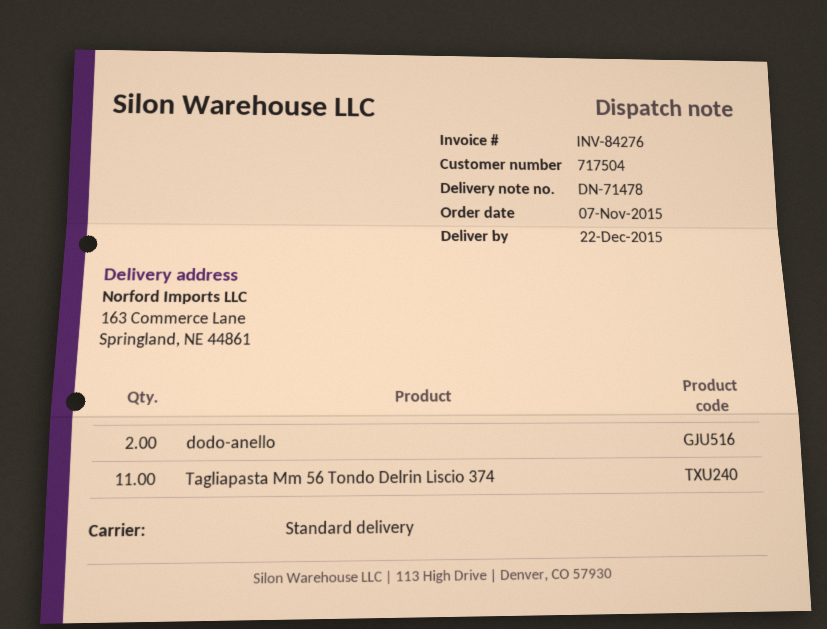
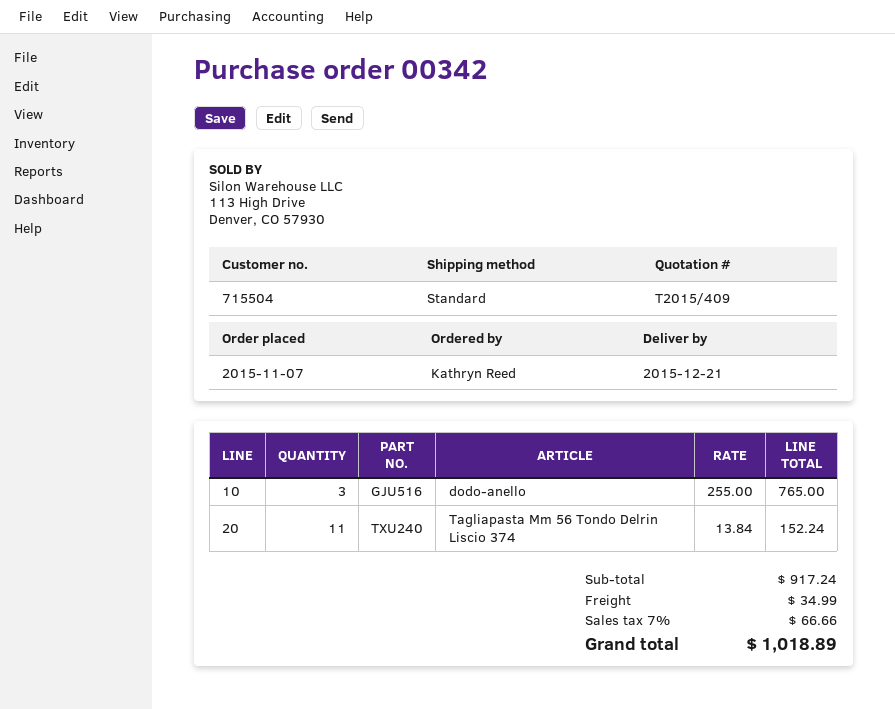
delivery date: 2015-12-22 -> 2015-12-21
customer number: 717504 -> 715504
dodo-anello: 2 -> 3

